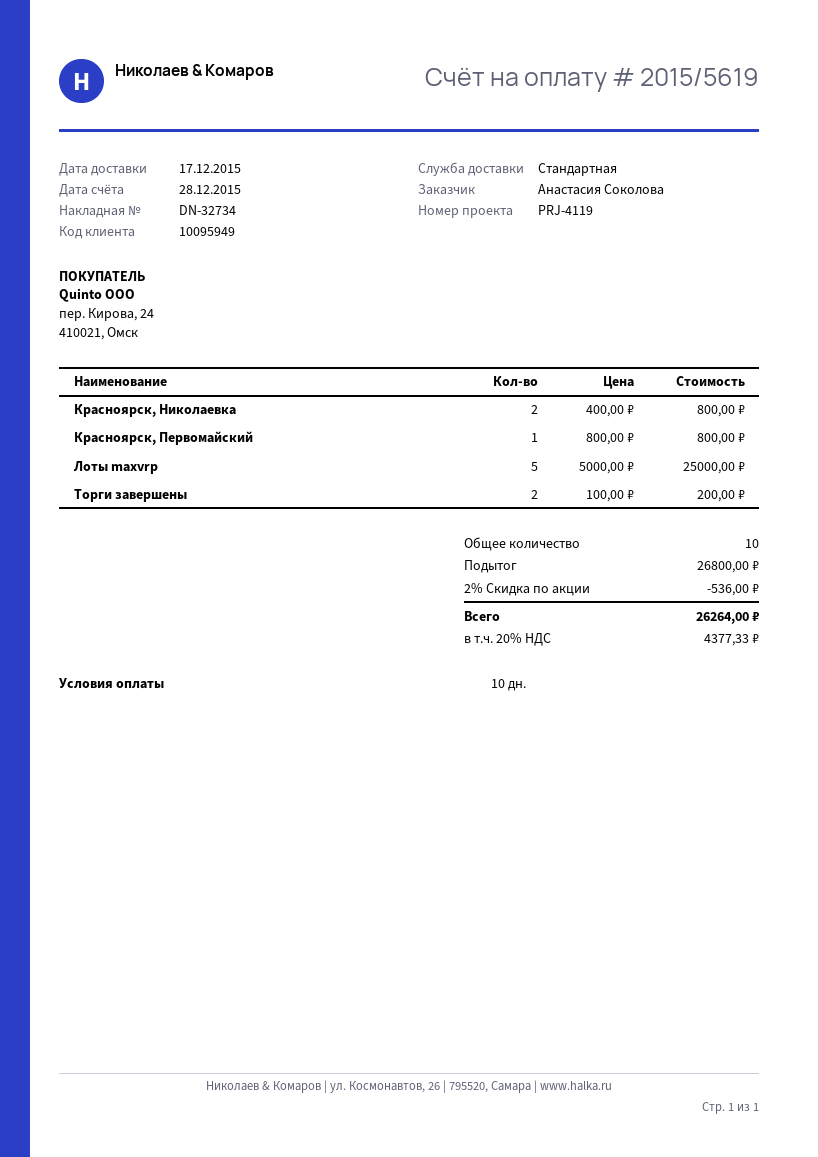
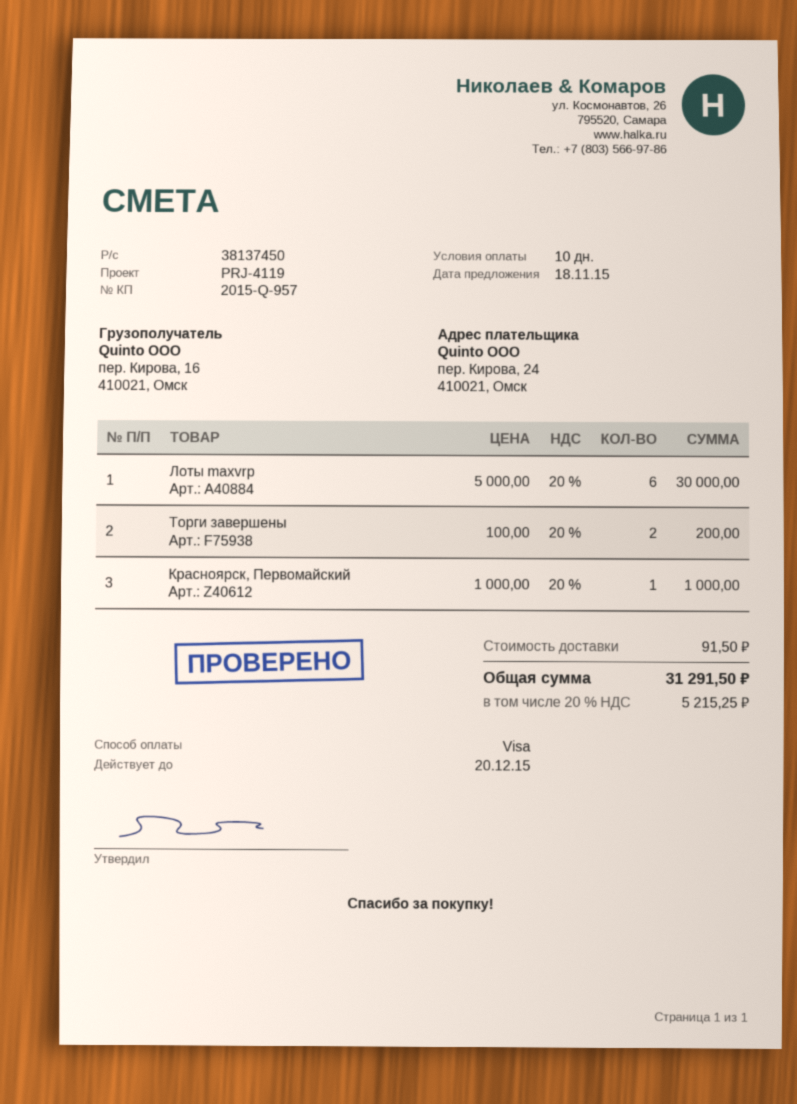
Красноярск, Николаевка: 2 x 400.00 = 800.00 -> none
Красноярск, Первомайский: 1 x 800.00 = 800.00 -> 1 x 1000.00 = 1000.00
Лоты maxvrp: 5 x 5000.00 = 25000.00 -> 6 x 5000.00 = 30000.00
discount: 2% = 536.00 -> none
shipping: none -> 91.50
tax: 20% = 4377.33 -> 20% = 5215.25
total: 26264.00 -> 31291.50

